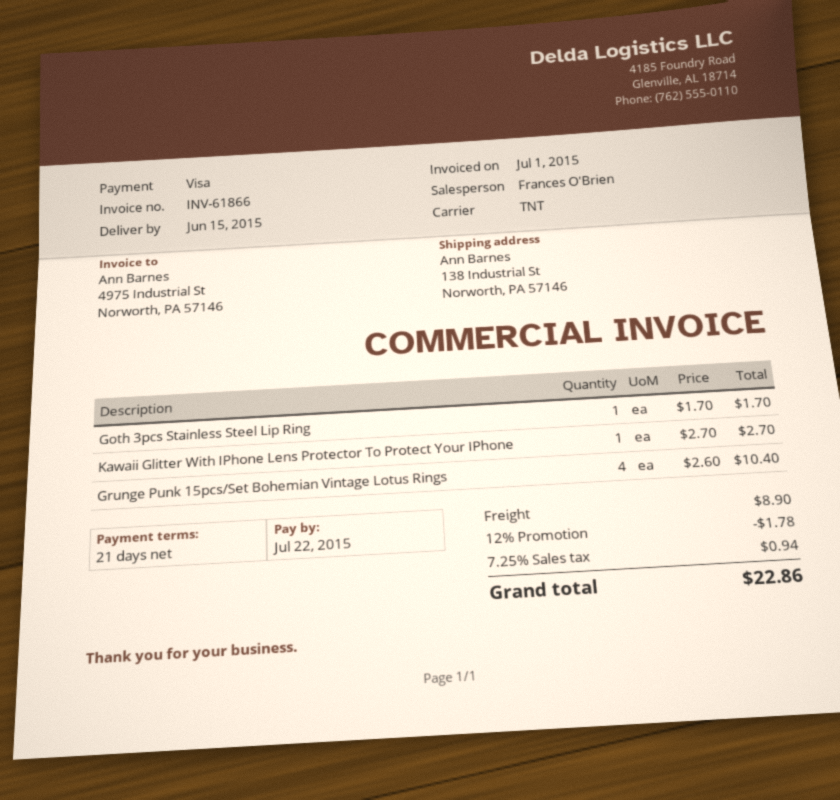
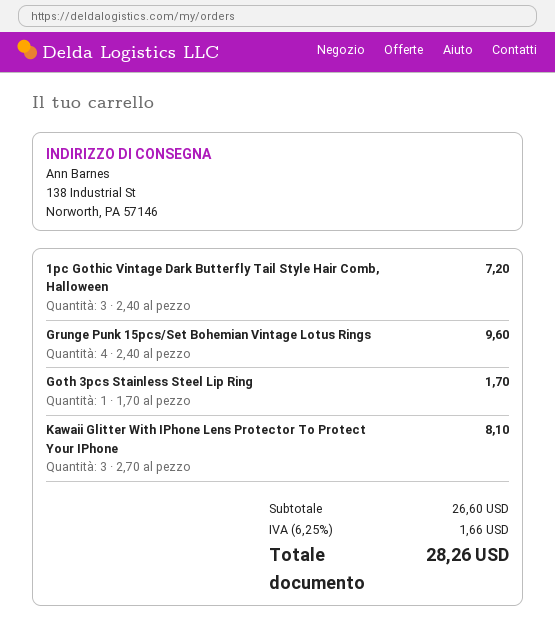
Kawaii Glitter With IPhone Lens Protector To Protect Your IPhone: 1 x 2.70 = 2.70 -> 3 x 2.70 = 8.10
Grunge Punk 15pcs/Set Bohemian Vintage Lotus Rings: 4 x 2.60 = 10.40 -> 4 x 2.40 = 9.60
1pc Gothic Vintage Dark Butterfly Tail Style Hair Comb, Halloween: none -> 3 x 2.40 = 7.20
discount: 12% = 1.78 -> none
shipping: 8.90 -> none
tax: 7.25% = 0.94 -> 6.25% = 1.66
total: 22.86 -> 28.26

